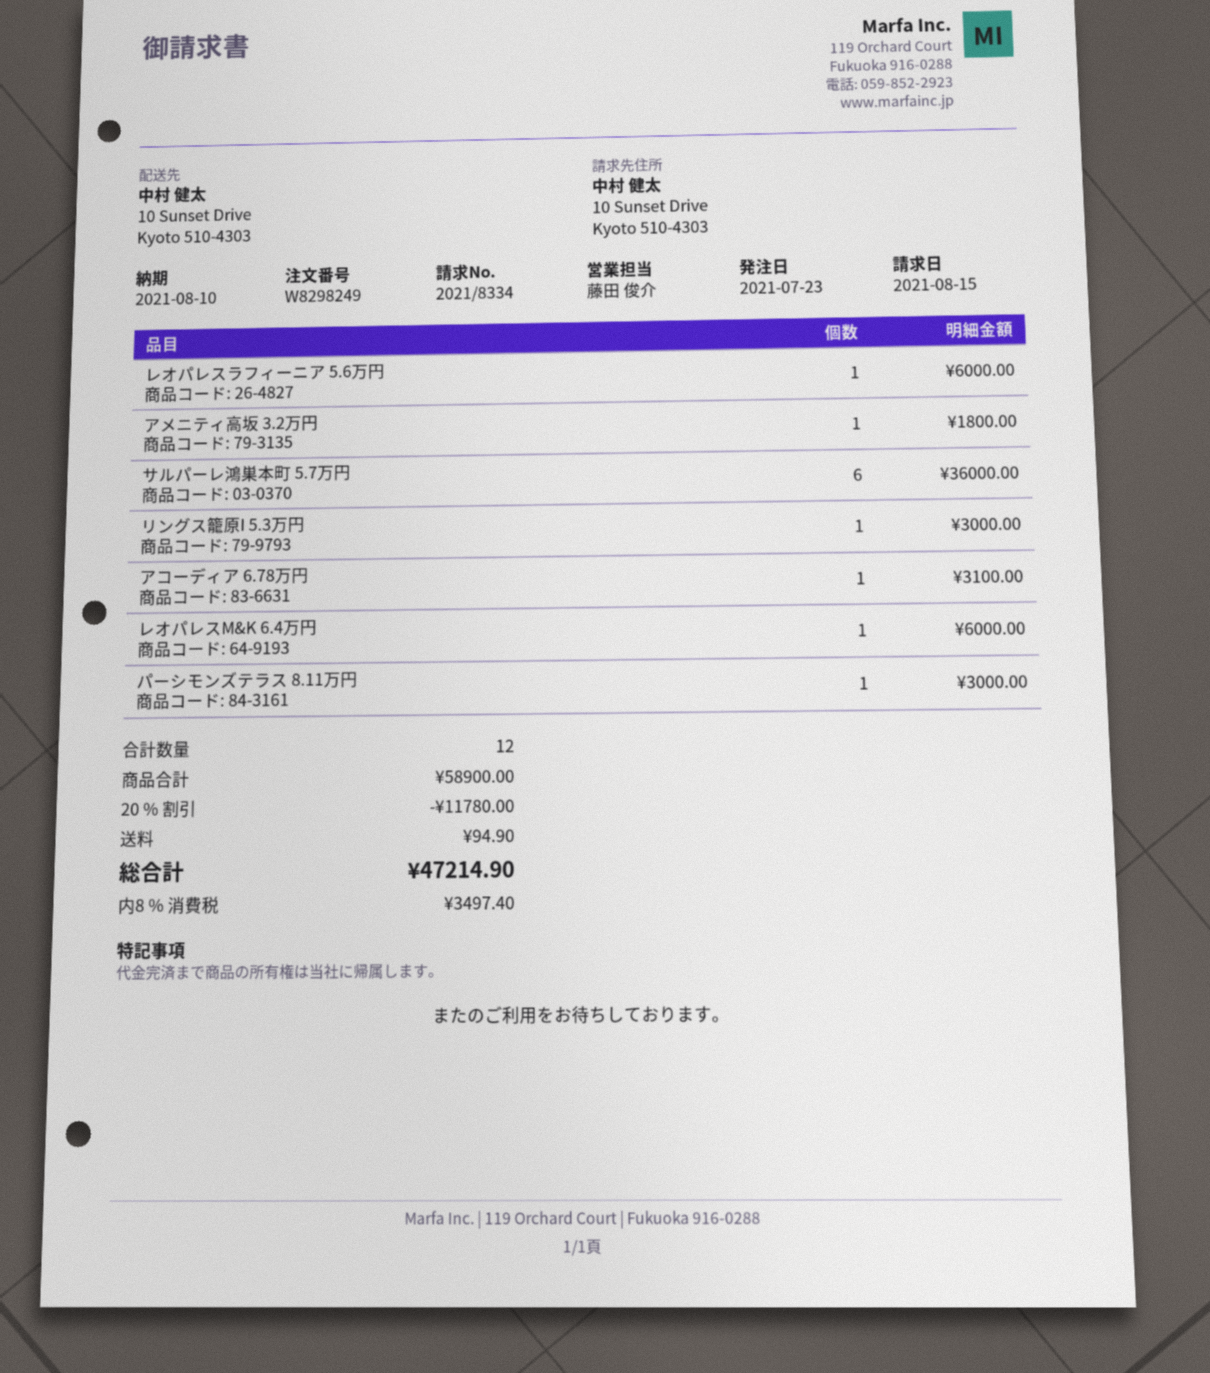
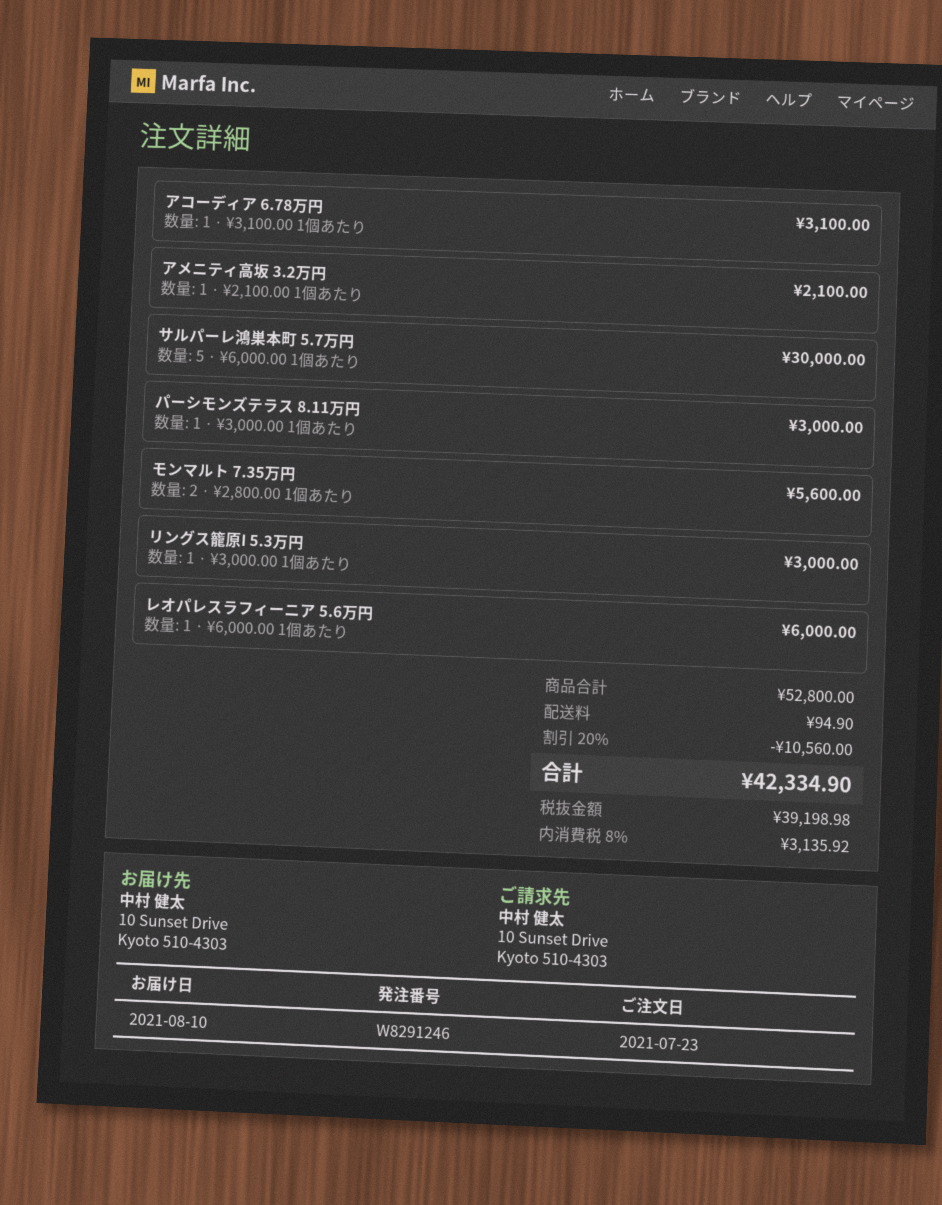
order number: W8298249 -> W8291246
アメニティ高坂 3.2万円: 1 for 1800.00 -> 1 for 2100.00
サルパーレ鴻巣本町 5.7万円: 6 for 36000.00 -> 5 for 30000.00
レオパレスM&K 6.4万円: 1 for 6000.00 -> none
モンマルト 7.35万円: none -> 2 for 5600.00
subtotal: 58900.00 -> 52800.00
discount: 20% = 11780.00 -> 20% = 10560.00
tax: 8% = 3497.40 -> 8% = 3135.92
total: 47214.90 -> 42334.90

